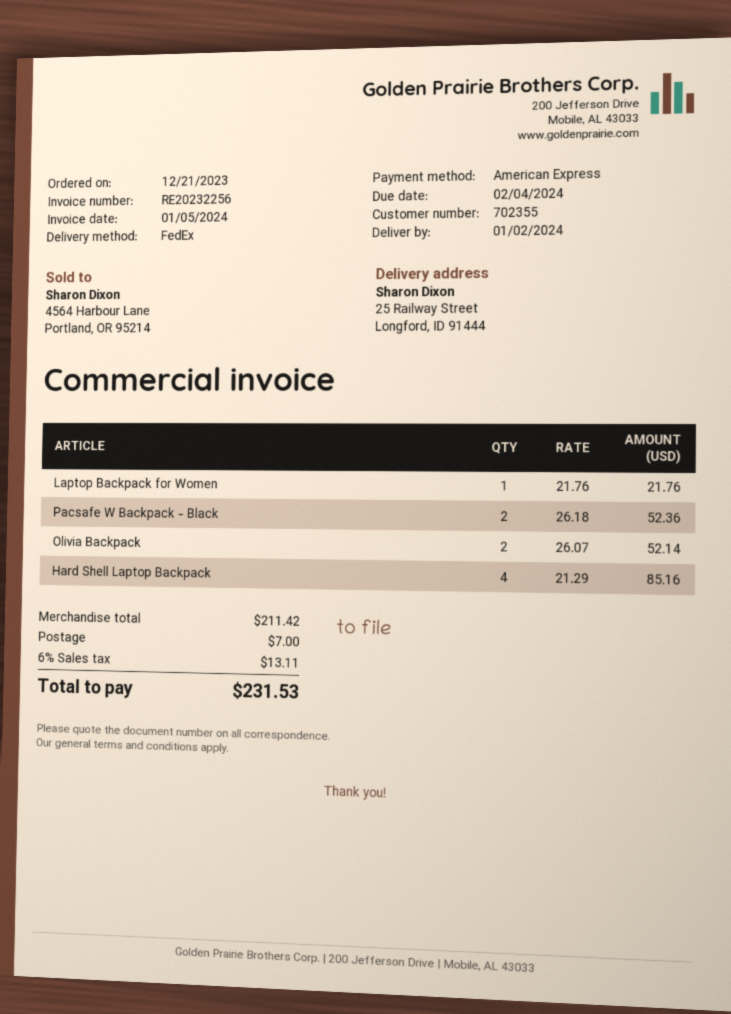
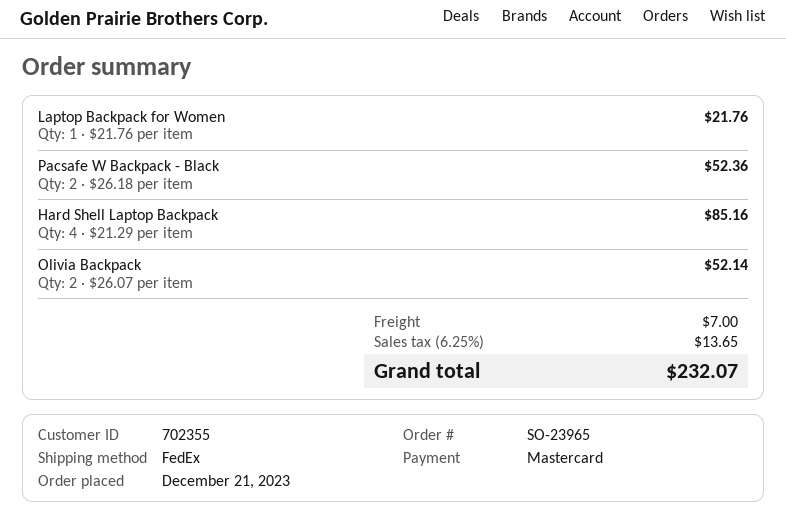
payment method: American Express -> Mastercard
tax: 6% = 13.11 -> 6.25% = 13.65
total: 231.53 -> 232.07

